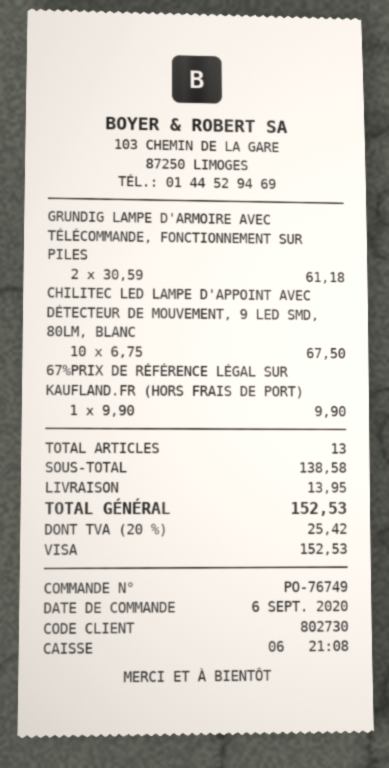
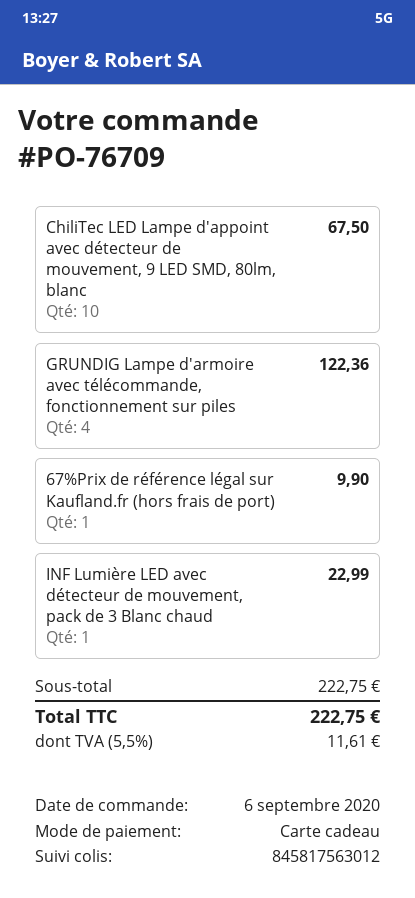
order number: PO-76749 -> PO-76709
payment method: Visa -> gift card
GRUNDIG LAMPE D'ARMOIRE AVEC TÉLÉCOMMANDE, FONCTIONNEMENT SUR PILES: 2 for 61.18 -> 4 for 122.36
INF Lumière LED avec détecteur de mouvement, pack de 3 Blanc chaud: none -> 1 for 22.99
subtotal: 138.58 -> 222.75
shipping: 13.95 -> none
tax: 20% = 25.42 -> 5.5% = 11.61
total: 152.53 -> 222.75

